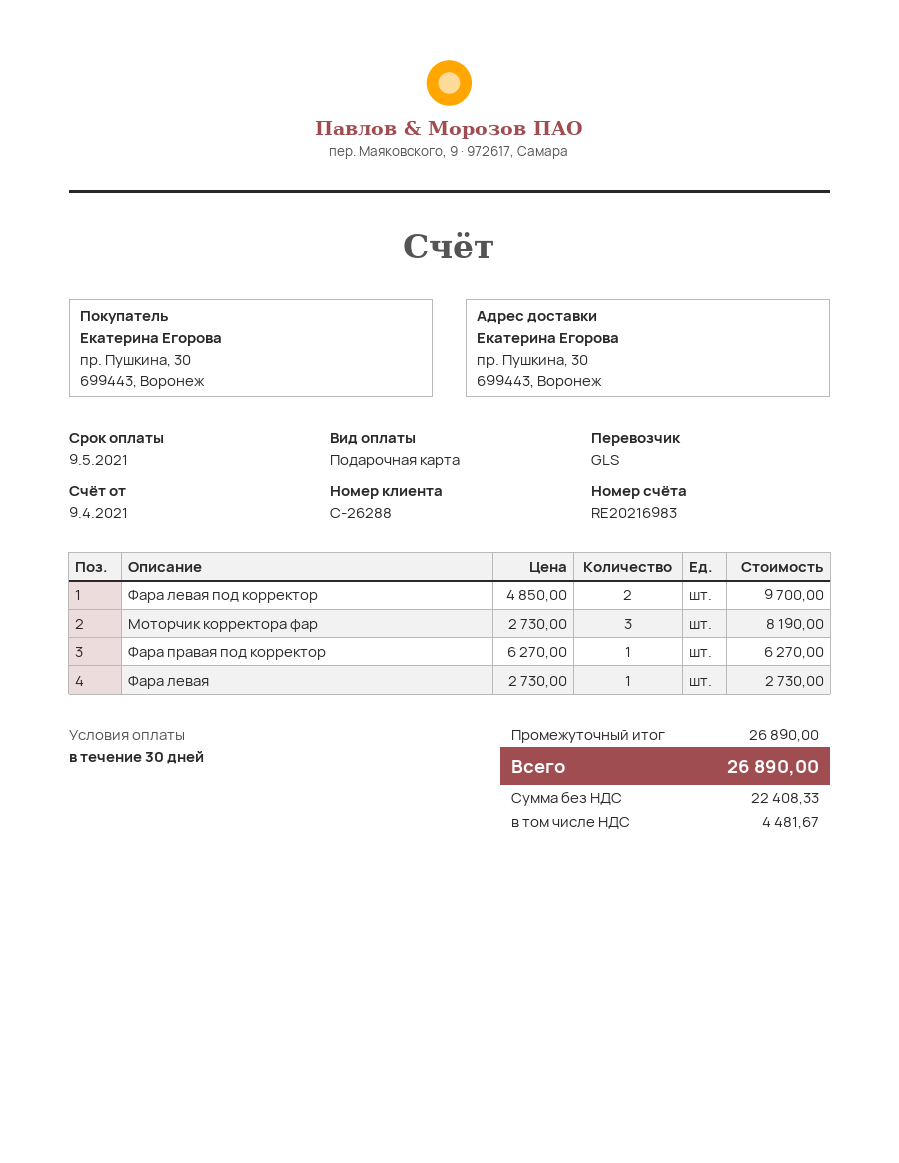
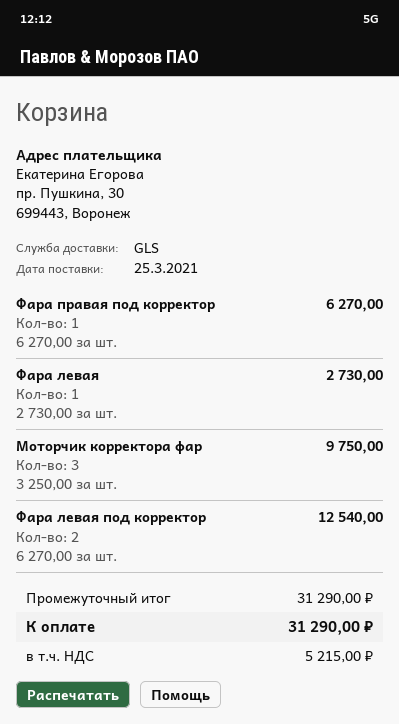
Фара левая под корректор: 2 x 4850.00 = 9700.00 -> 2 x 6270.00 = 12540.00
Моторчик корректора фар: 3 x 2730.00 = 8190.00 -> 3 x 3250.00 = 9750.00
subtotal: 26890.00 -> 31290.00
tax: 4481.67 -> 5215.00
total: 26890.00 -> 31290.00

